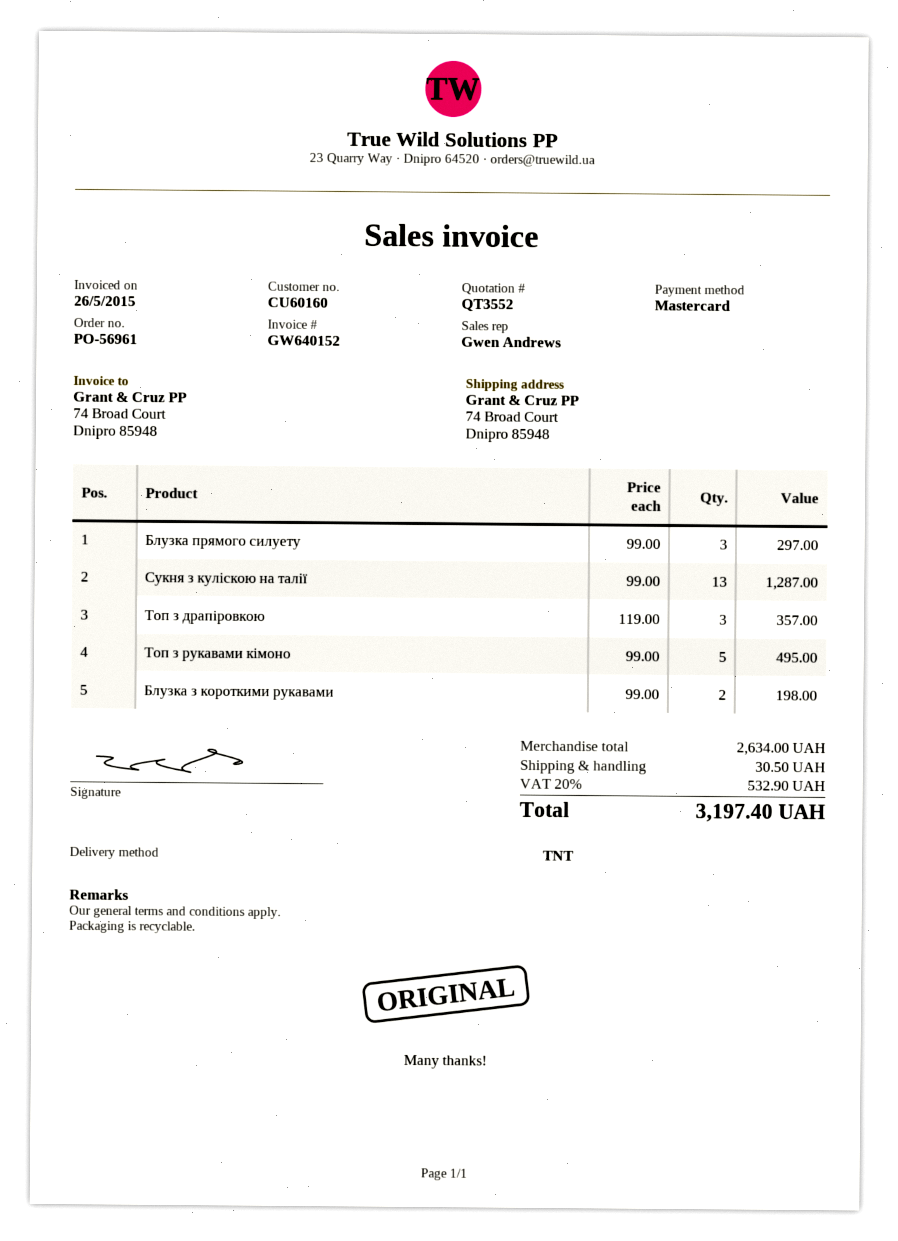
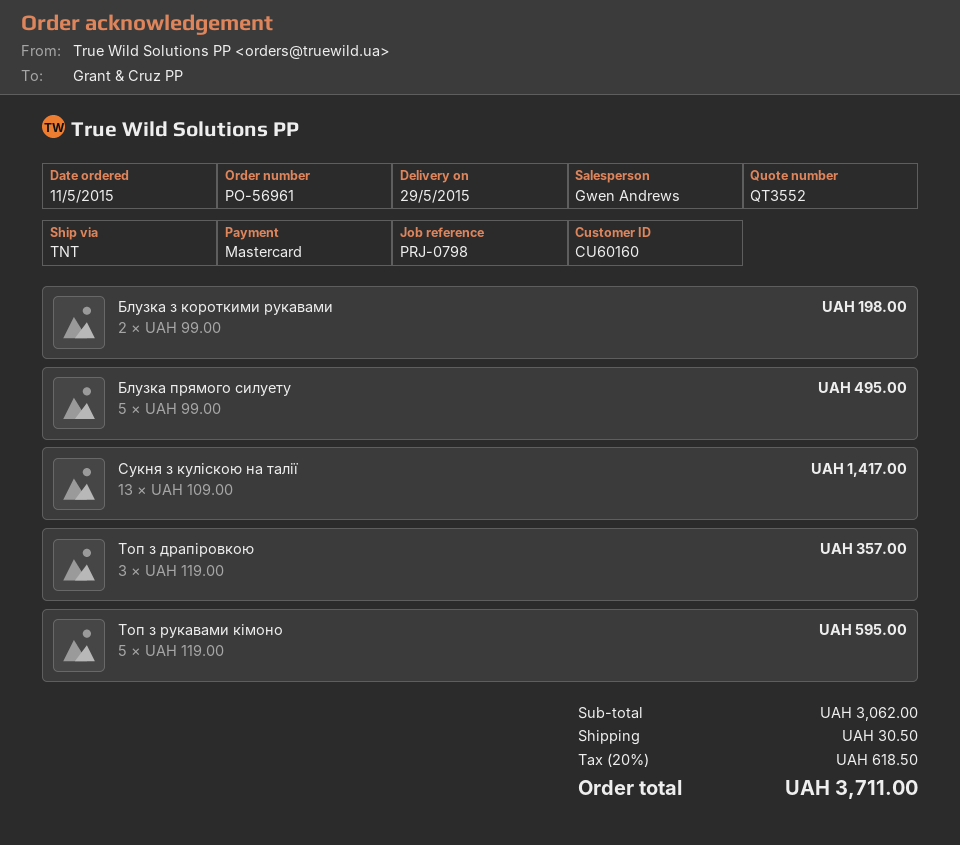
Блузка прямого силуету: 3 x 99.00 = 297.00 -> 5 x 99.00 = 495.00
Сукня з куліскою на талії: 13 x 99.00 = 1287.00 -> 13 x 109.00 = 1417.00
Топ з рукавами кімоно: 5 x 99.00 = 495.00 -> 5 x 119.00 = 595.00
subtotal: 2634.00 -> 3062.00
tax: 20% = 532.90 -> 20% = 618.50
total: 3197.40 -> 3711.00

